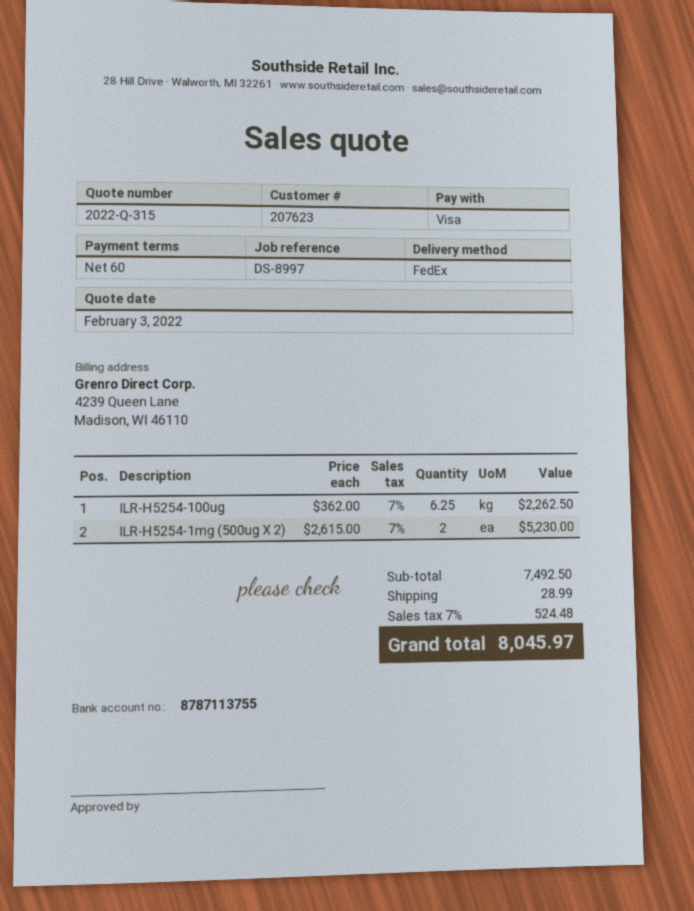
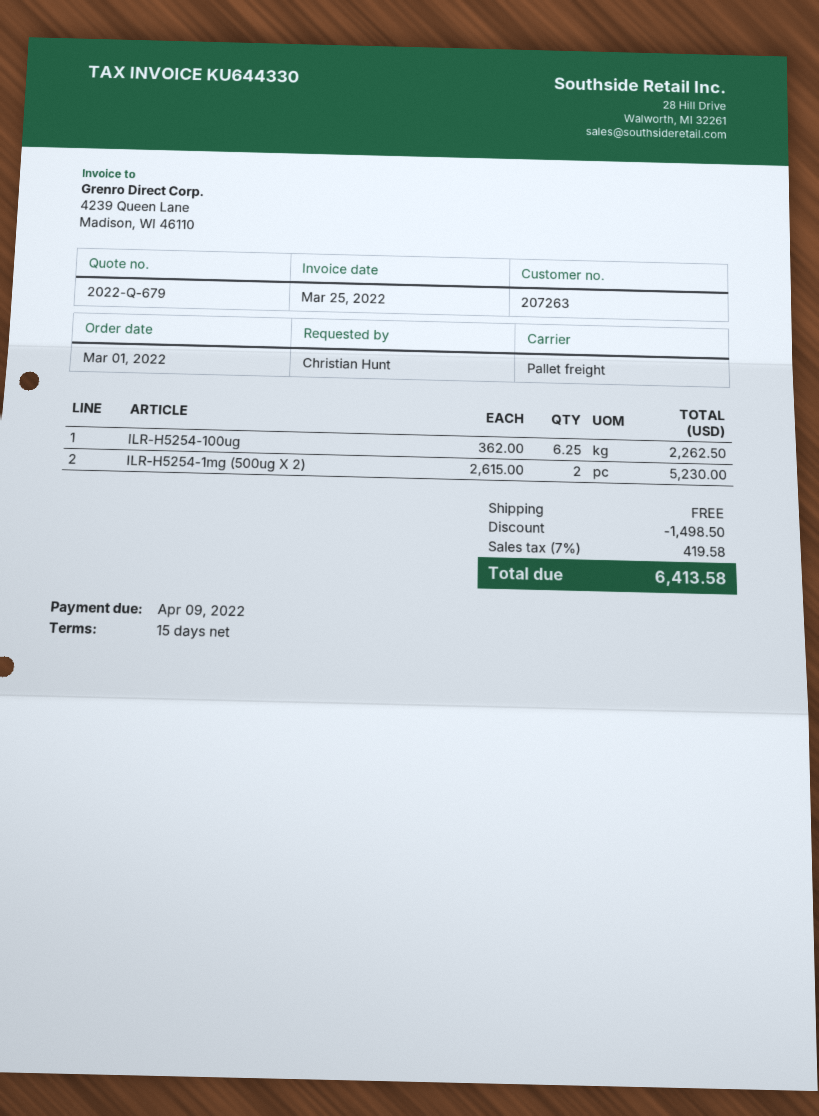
quote number: 2022-Q-315 -> 2022-Q-679
payment terms: 60 days -> 15 days
customer number: 207623 -> 207263
shipping method: FedEx -> pallet freight
discount: none -> 1498.50
shipping: 28.99 -> 0.00
tax: 7% = 524.48 -> 7% = 419.58
total: 8045.97 -> 6413.58

